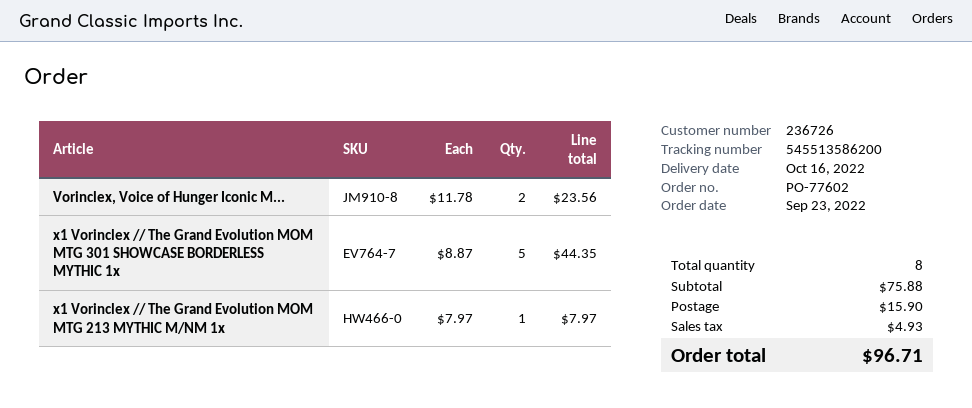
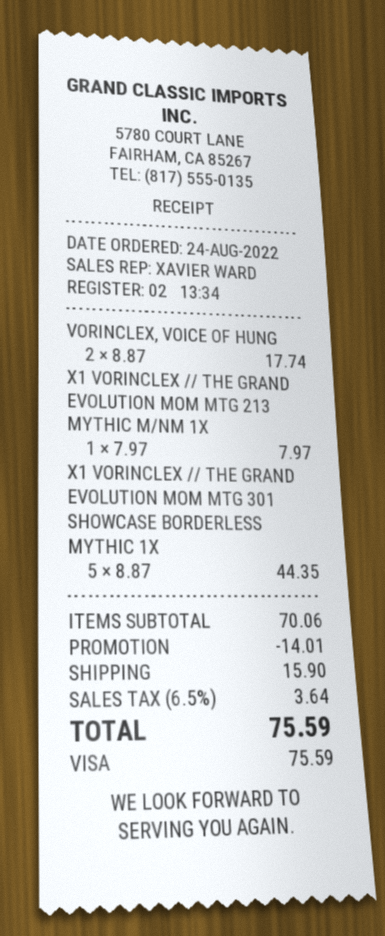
order date: 2022-09-23 -> 2022-08-24
Vorinclex, Voice of Hunger Iconic M...: 2 x 11.78 = 23.56 -> 2 x 8.87 = 17.74
subtotal: 75.88 -> 70.06
discount: none -> 14.01
tax: 4.93 -> 3.64
total: 96.71 -> 75.59

